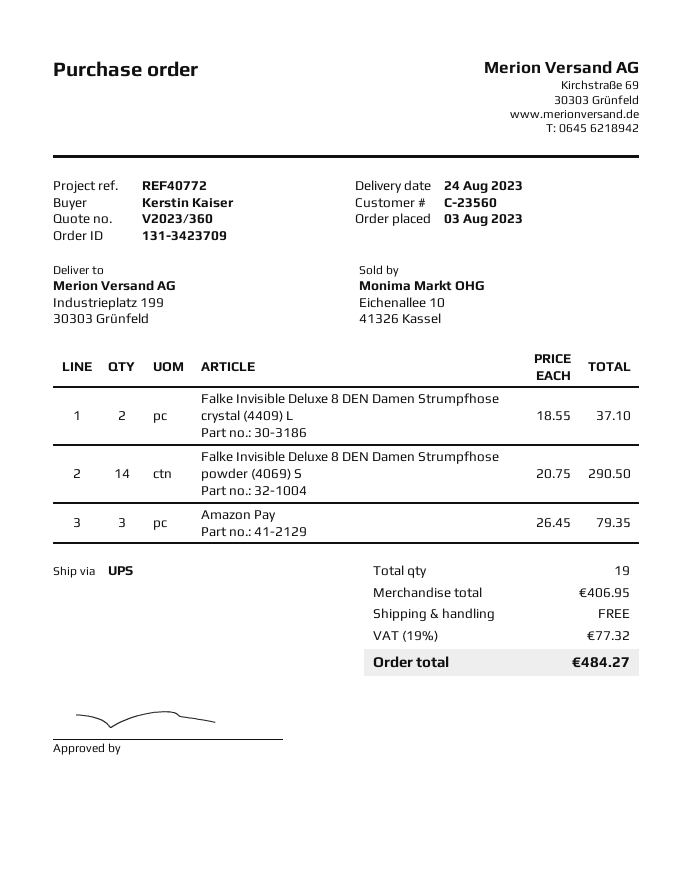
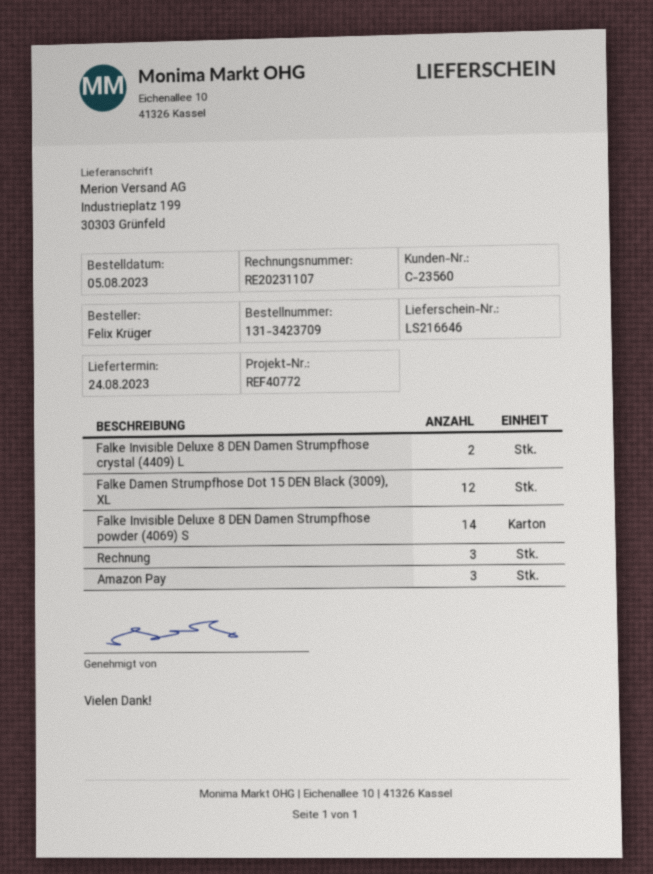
order date: 2023-08-03 -> 2023-08-05
ordered by: Kerstin Kaiser -> Felix Krüger
Falke Damen Strumpfhose Dot 15 DEN Black (3009), XL: none -> 12
Rechnung: none -> 3

